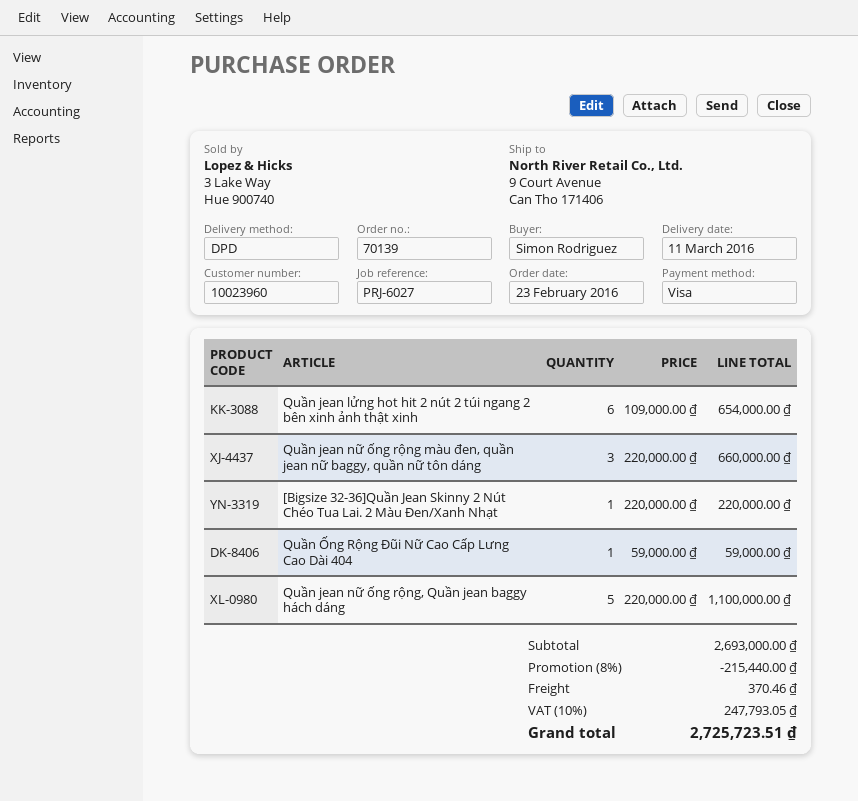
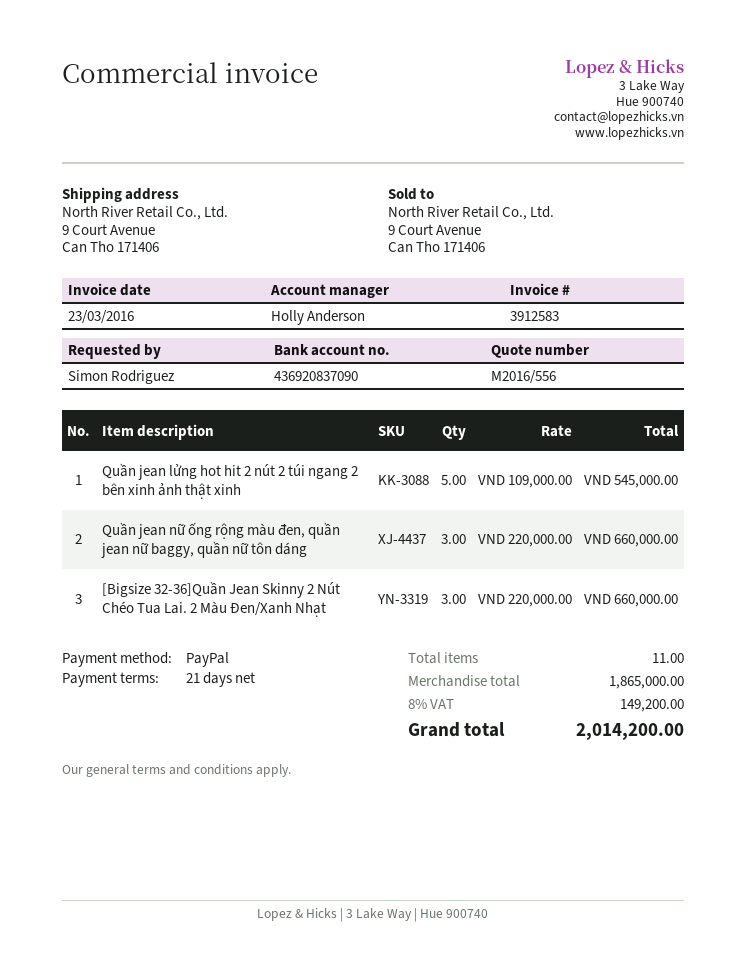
payment method: Visa -> PayPal
Quần jean lửng hot hit 2 nút 2 túi ngang 2 bên xinh ảnh thật xinh: 6 x 109000.00 = 654000.00 -> 5 x 109000.00 = 545000.00
[Bigsize 32-36]Quần Jean Skinny 2 Nút Chéo Tua Lai. 2 Màu Đen/Xanh Nhạt: 1 x 220000.00 = 220000.00 -> 3 x 220000.00 = 660000.00
Quần Ống Rộng Đũi Nữ Cao Cấp Lưng Cao Dài 404: 1 x 59000.00 = 59000.00 -> none
Quần jean nữ ống rộng, Quần jean baggy hách dáng: 5 x 220000.00 = 1100000.00 -> none
subtotal: 2693000.00 -> 1865000.00
discount: 8% = 215440.00 -> none
shipping: 370.46 -> none
tax: 10% = 247793.05 -> 8% = 149200.00
total: 2725723.51 -> 2014200.00

